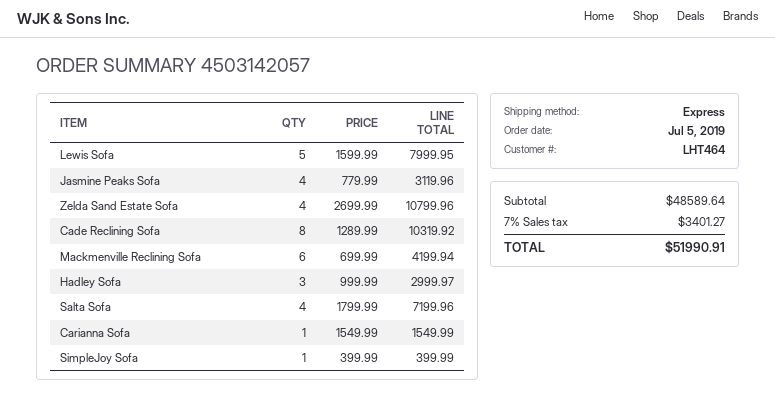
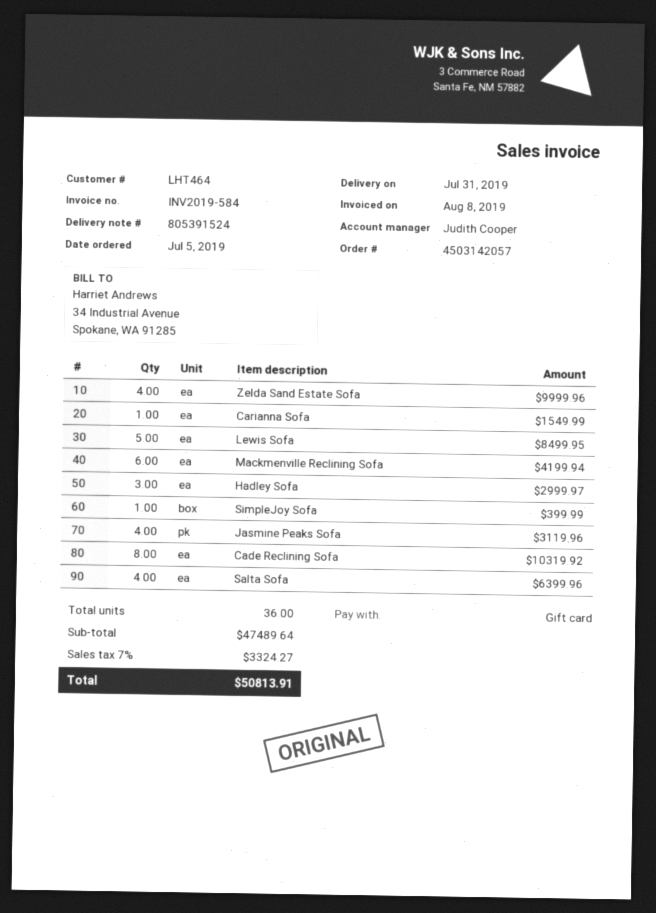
Lewis Sofa: 5 for 7999.95 -> 5 for 8499.95
Zelda Sand Estate Sofa: 4 for 10799.96 -> 4 for 9999.96
Salta Sofa: 4 for 7199.96 -> 4 for 6399.96
subtotal: 48589.64 -> 47489.64
tax: 7% = 3401.27 -> 7% = 3324.27
total: 51990.91 -> 50813.91

